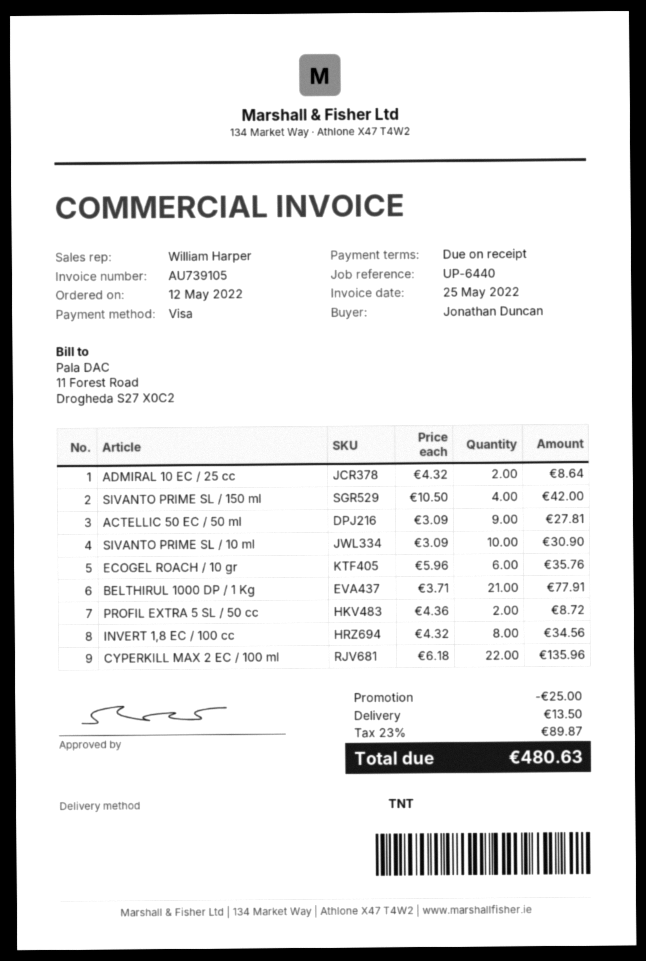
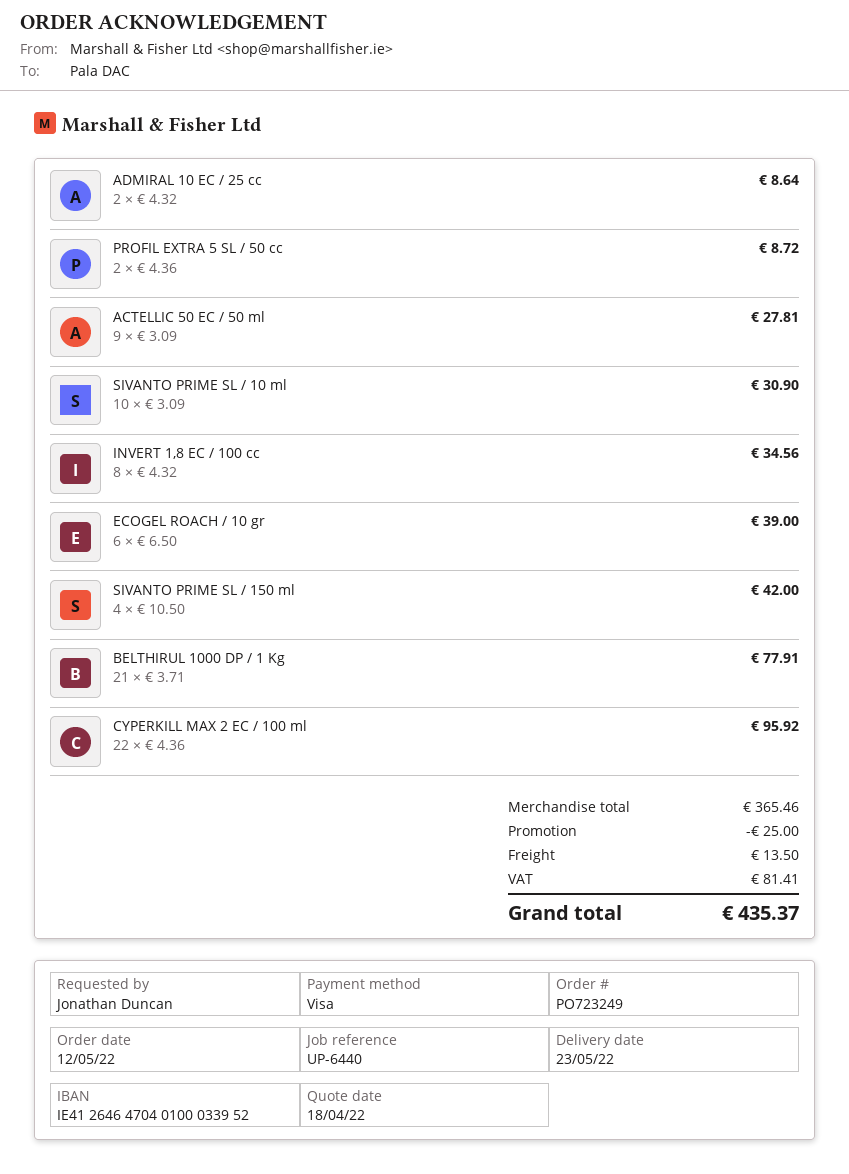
ECOGEL ROACH / 10 gr: 6 x 5.96 = 35.76 -> 6 x 6.50 = 39.00
CYPERKILL MAX 2 EC / 100 ml: 22 x 6.18 = 135.96 -> 22 x 4.36 = 95.92
tax: 89.87 -> 81.41
total: 480.63 -> 435.37

